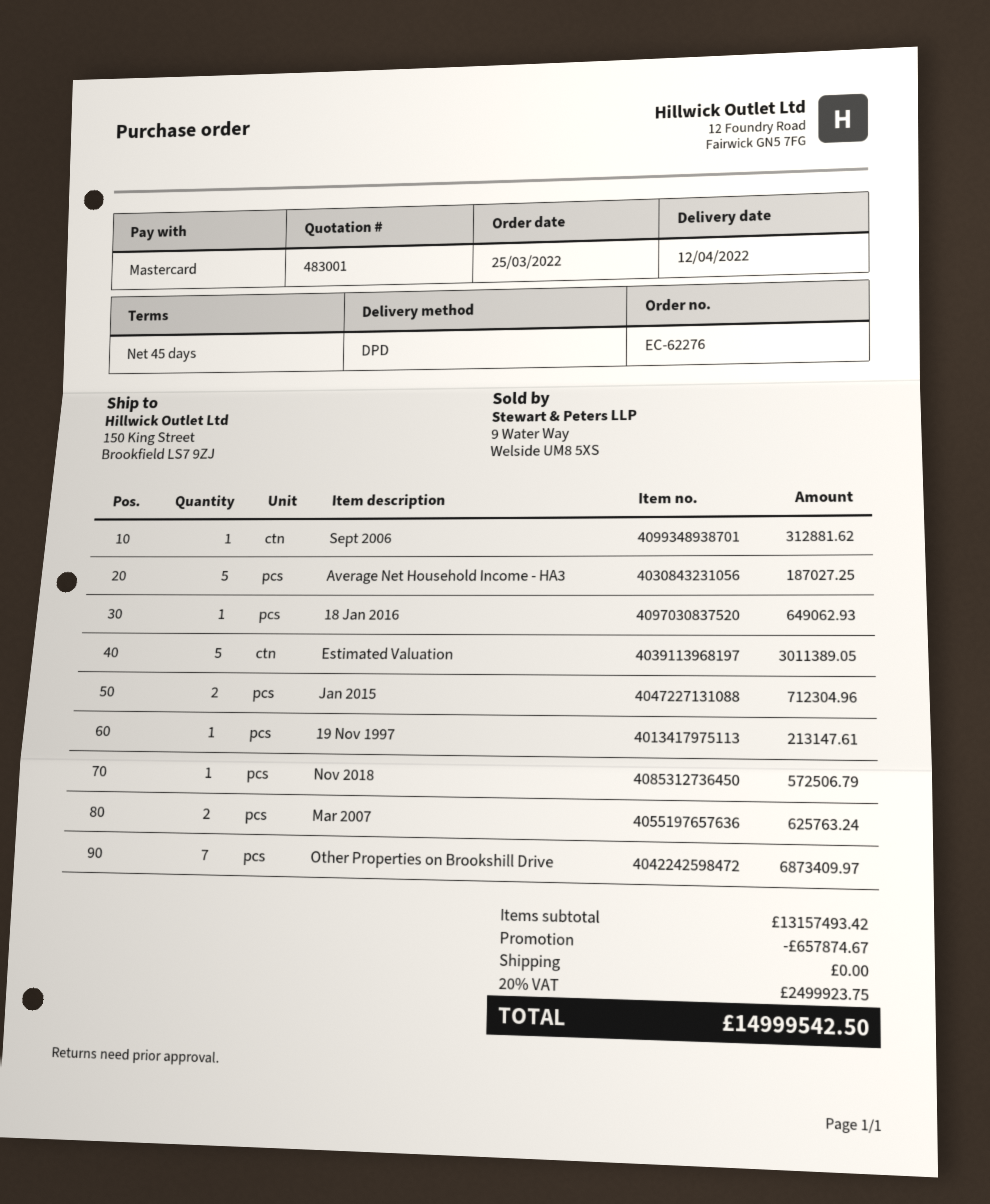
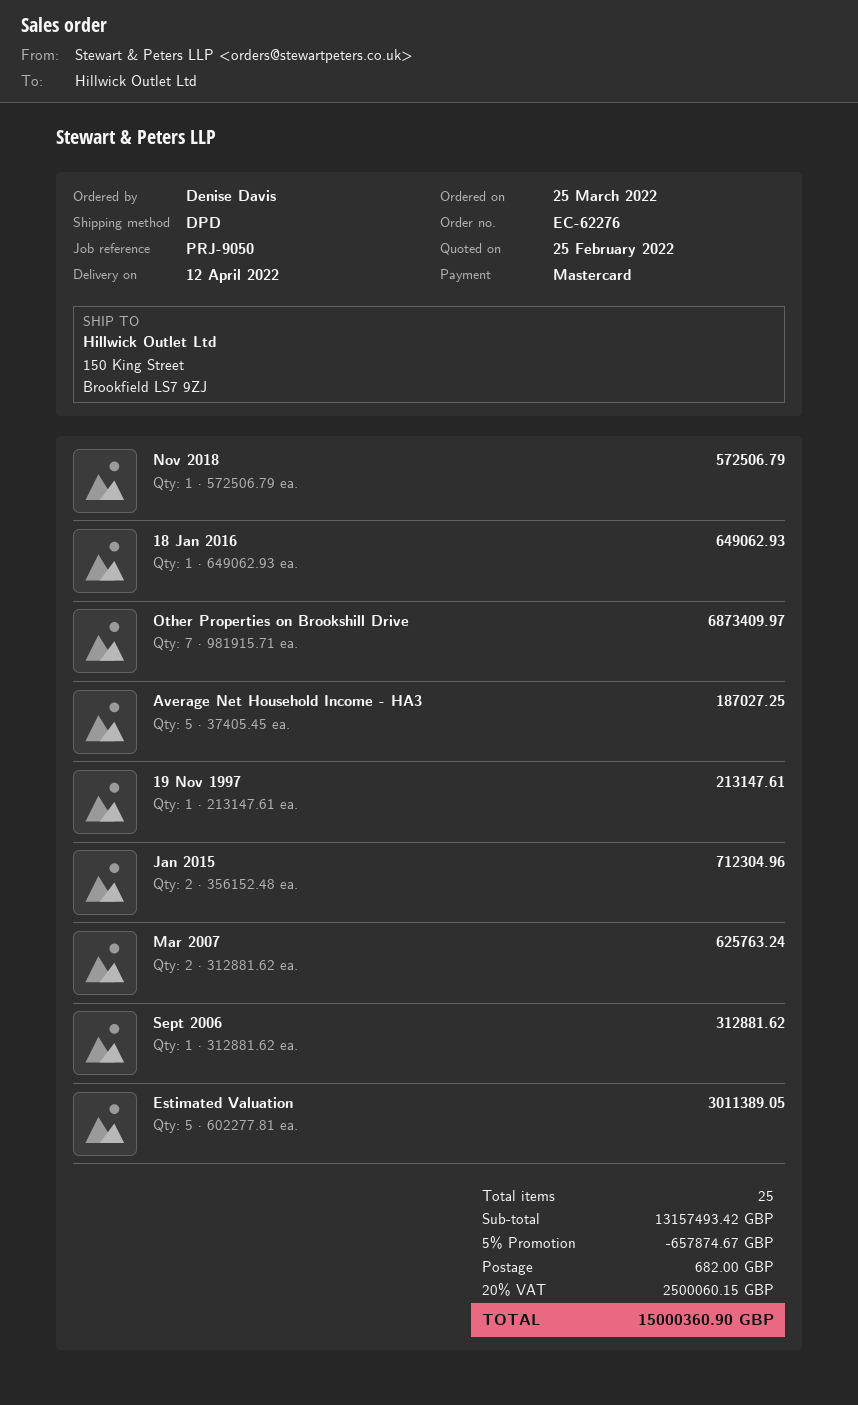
shipping: 0.00 -> 682.00
tax: 20% = 2499923.75 -> 20% = 2500060.15
total: 14999542.50 -> 15000360.90

